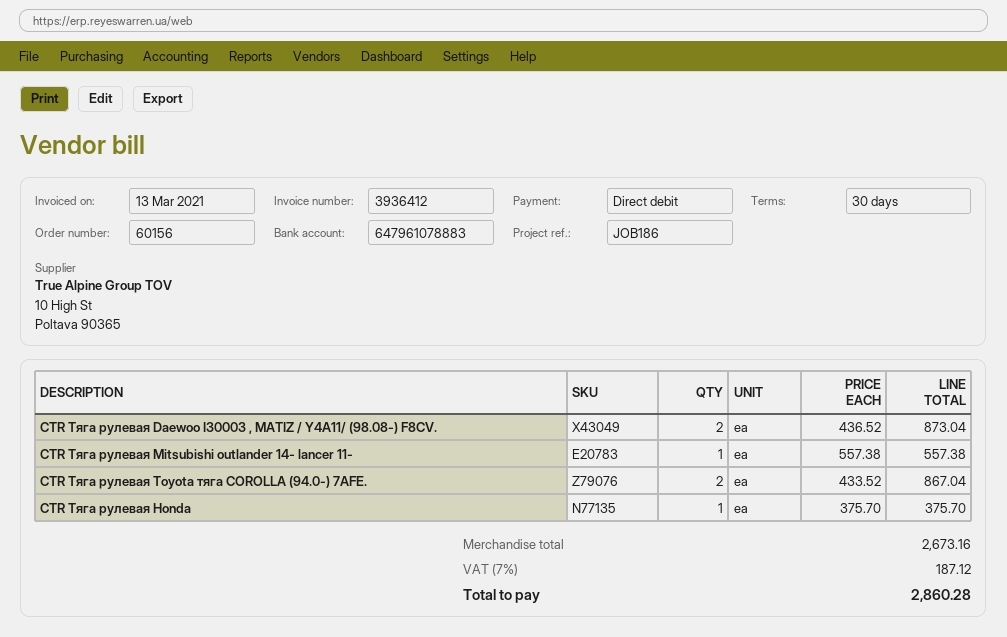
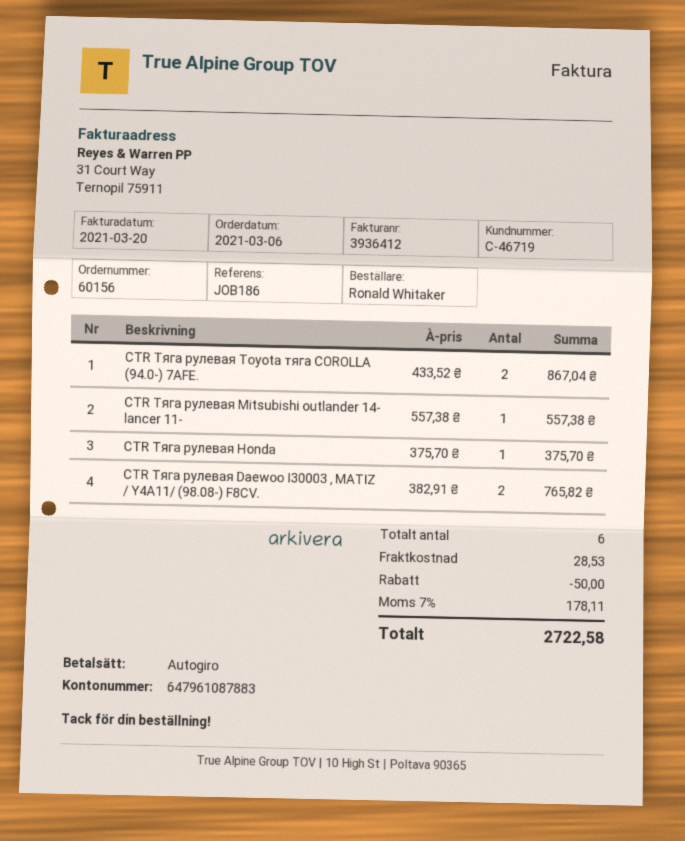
invoice date: 2021-03-13 -> 2021-03-20
bank account: 647961078883 -> 647961087883
CTR Тяга рулевая Daewoo I30003 , MATIZ / Y4A11/ (98.08-) F8CV.: 2 x 436.52 = 873.04 -> 2 x 382.91 = 765.82
discount: none -> 50.00
shipping: none -> 28.53
tax: 7% = 187.12 -> 7% = 178.11
total: 2860.28 -> 2722.58

